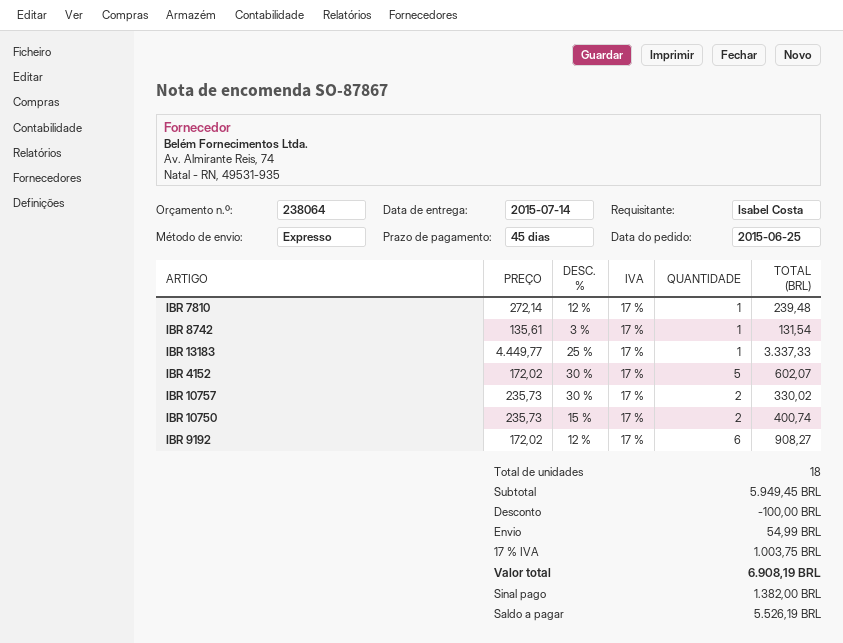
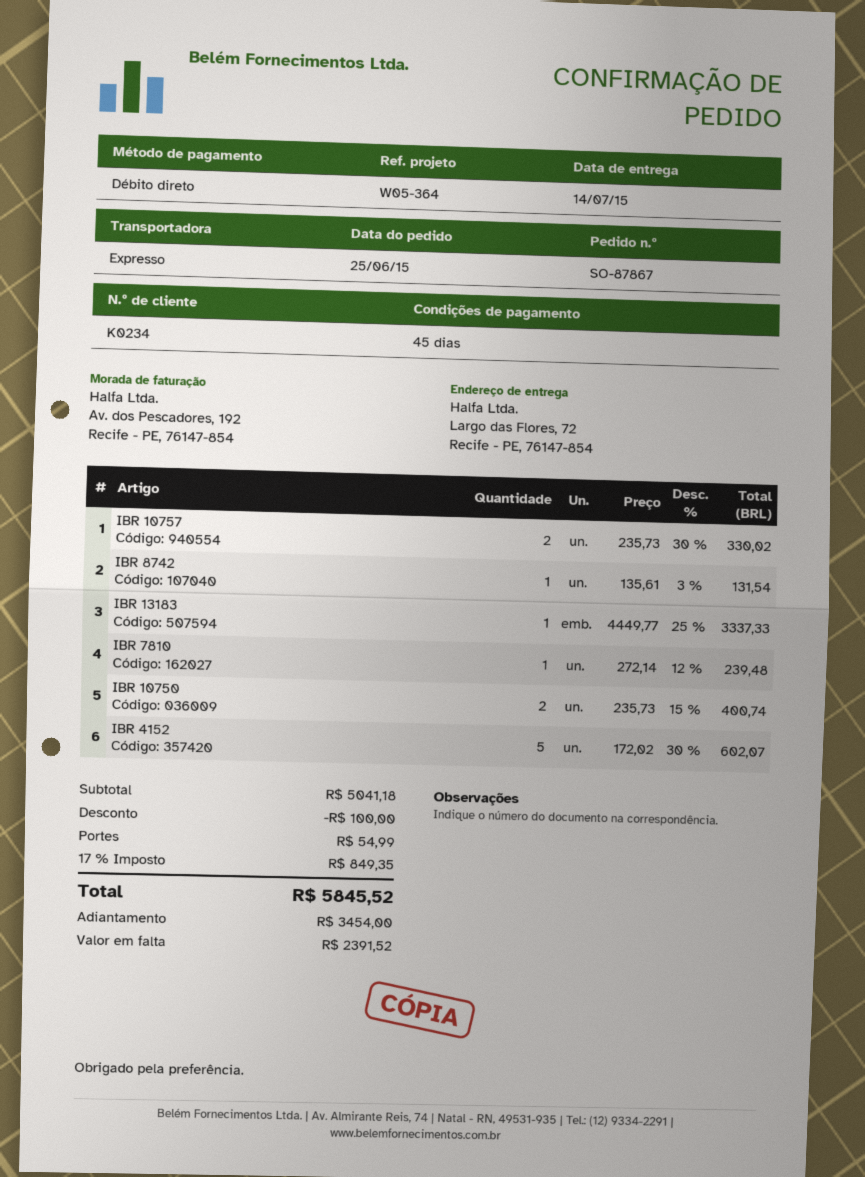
IBR 9192: 6 x 172.02 - 12% = 908.27 -> none
subtotal: 5949.45 -> 5041.18
tax: 17% = 1003.75 -> 17% = 849.35
total: 6908.19 -> 5845.52
deposit: 1382.00 -> 3454.00
balance: 5526.19 -> 2391.52

